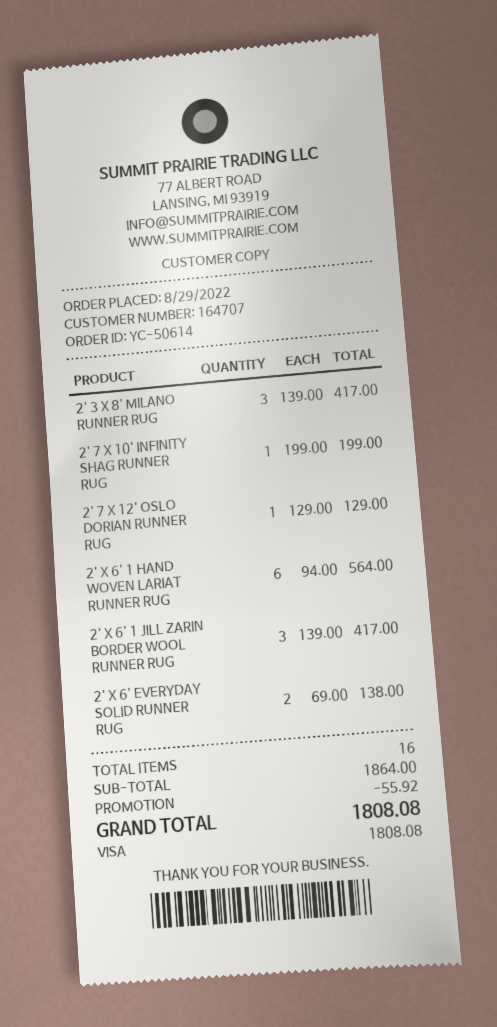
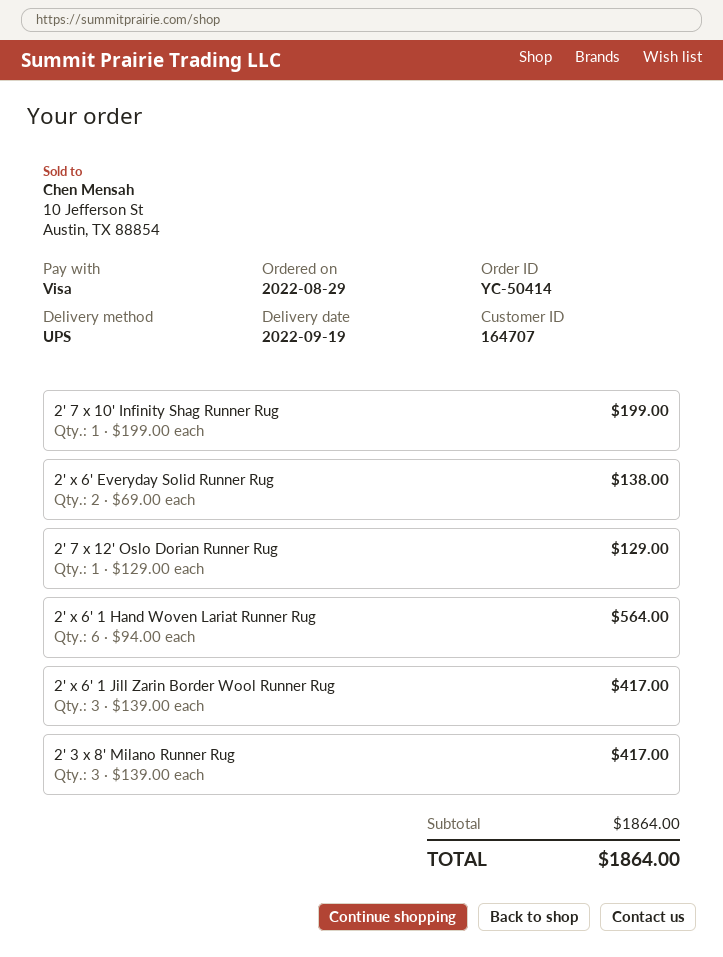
order number: YC-50614 -> YC-50414
discount: 55.92 -> none
total: 1808.08 -> 1864.00

